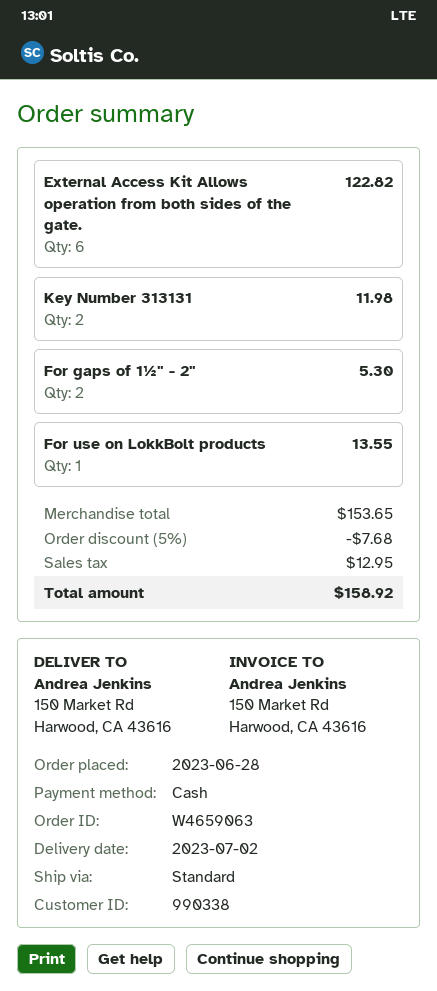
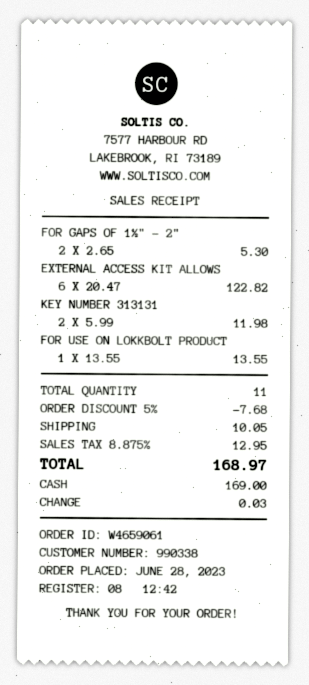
order number: W4659063 -> W4659061
shipping: none -> 10.05
total: 158.92 -> 168.97

